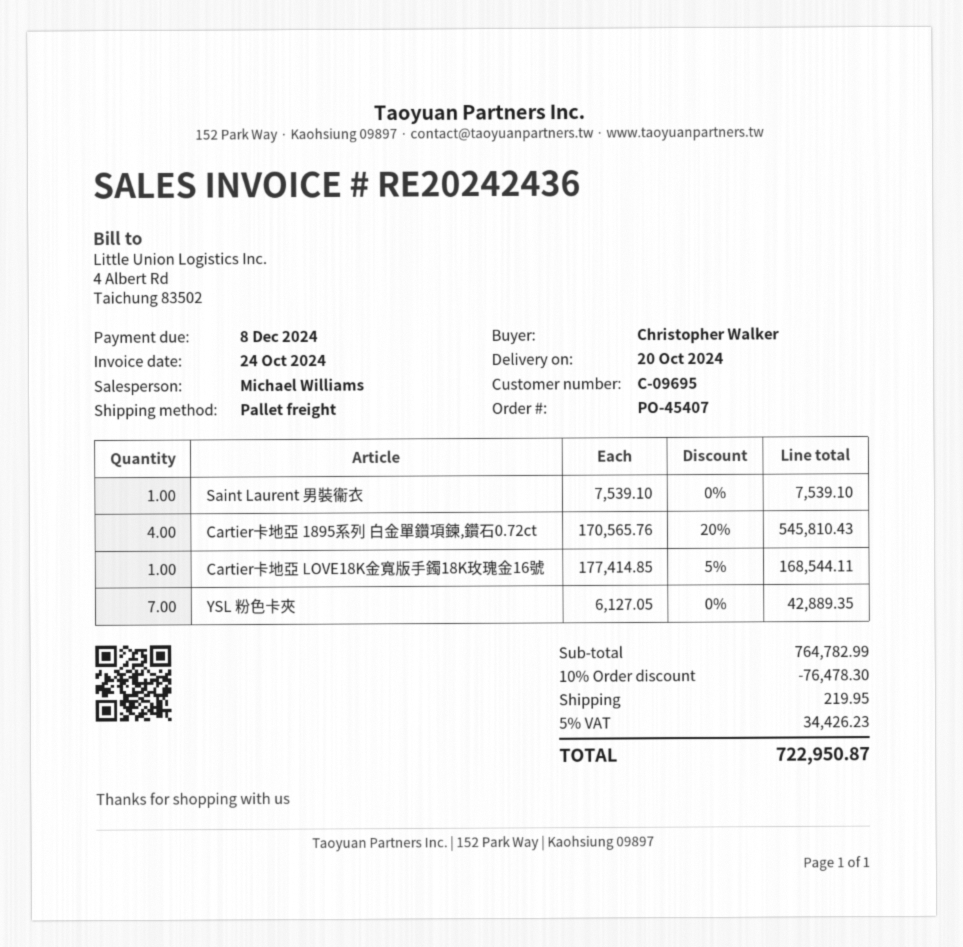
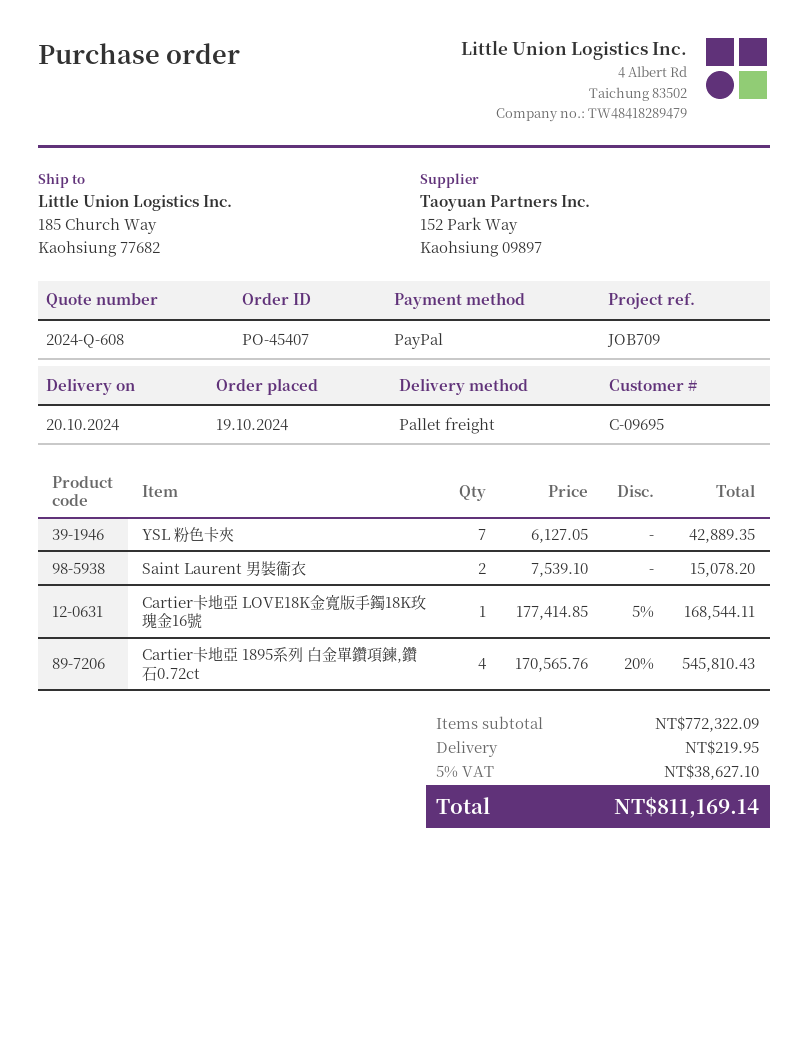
Saint Laurent 男裝衞衣: 1 x 7539.10 = 7539.10 -> 2 x 7539.10 = 15078.20
subtotal: 764782.99 -> 772322.09
discount: 10% = 76478.30 -> none
tax: 5% = 34426.23 -> 5% = 38627.10
total: 722950.87 -> 811169.14

